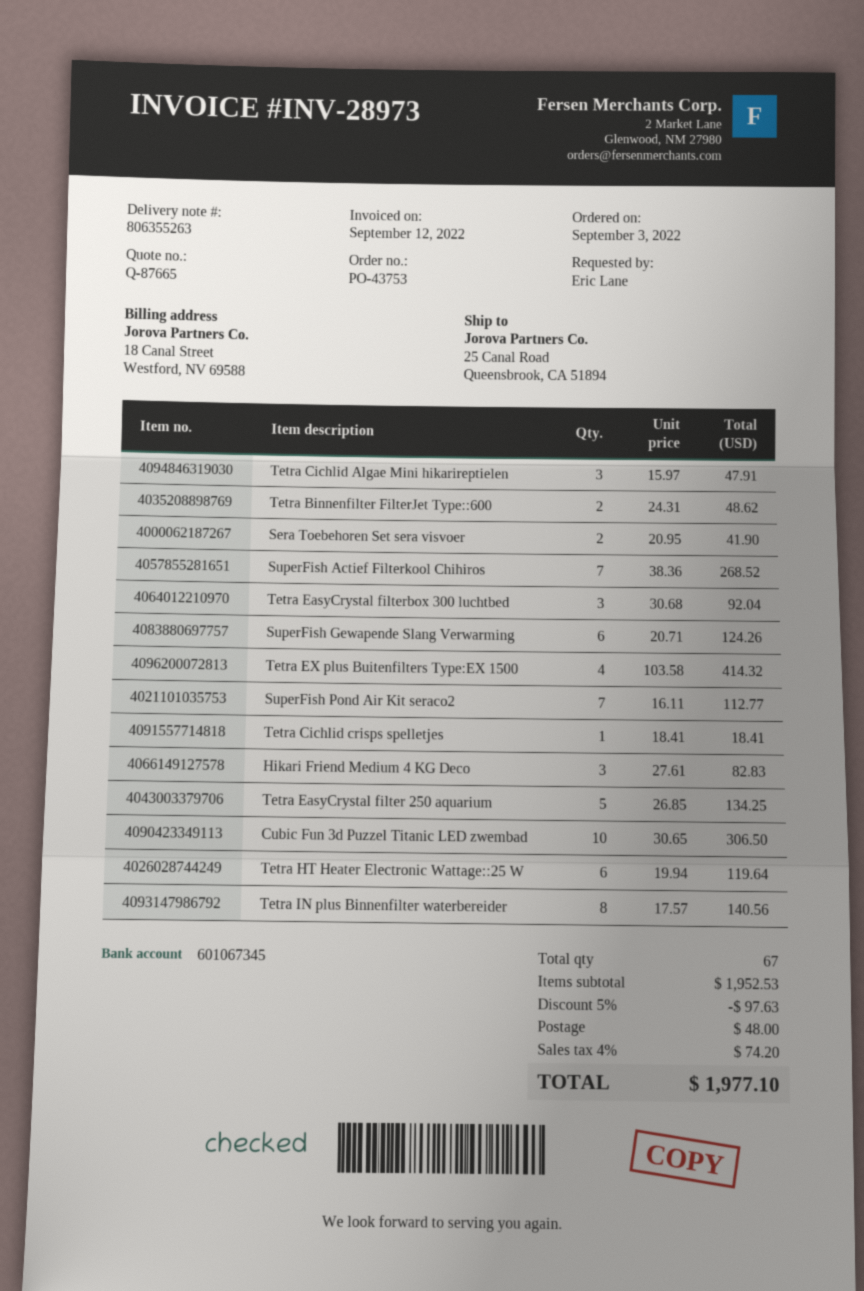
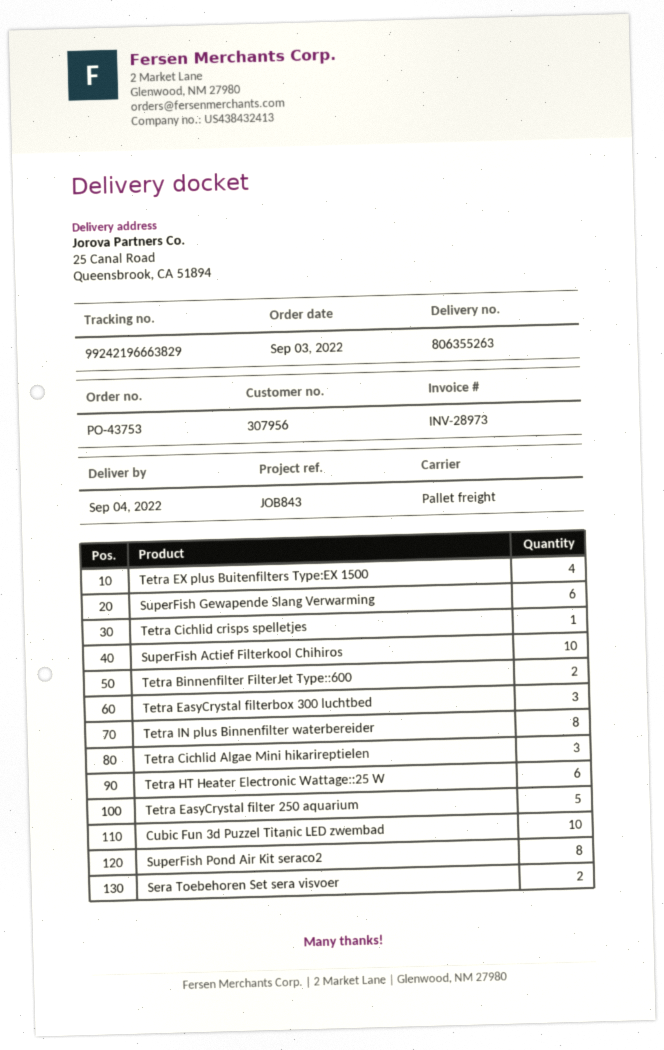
SuperFish Actief Filterkool Chihiros: 7 -> 10
SuperFish Pond Air Kit seraco2: 7 -> 8
Hikari Friend Medium 4 KG Deco: 3 -> none

